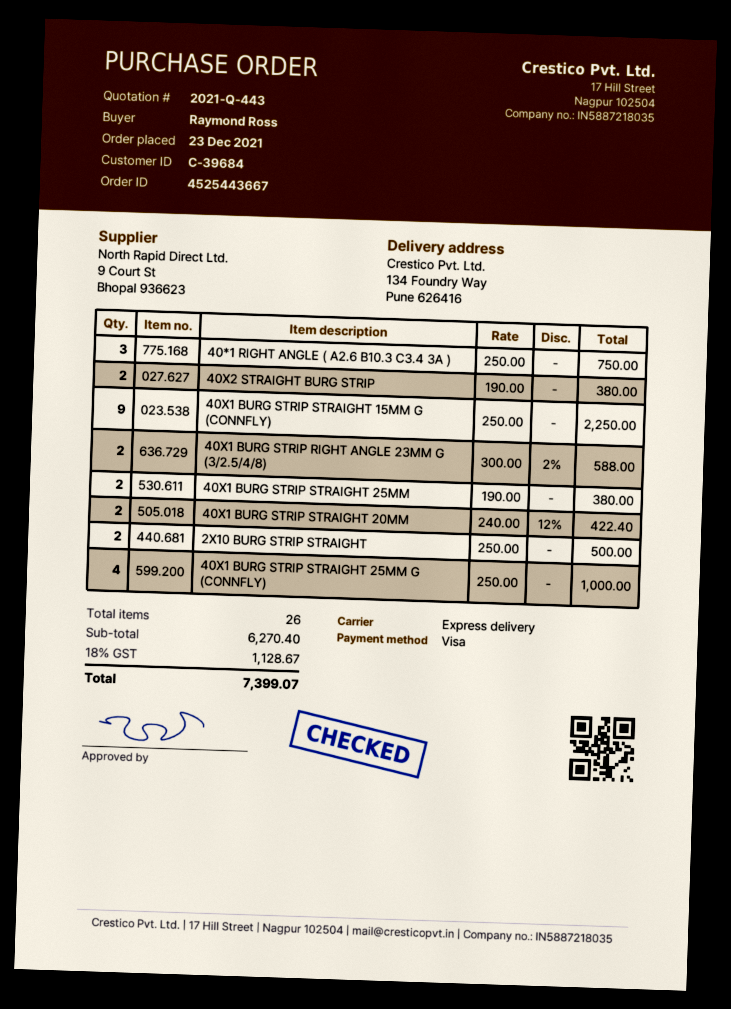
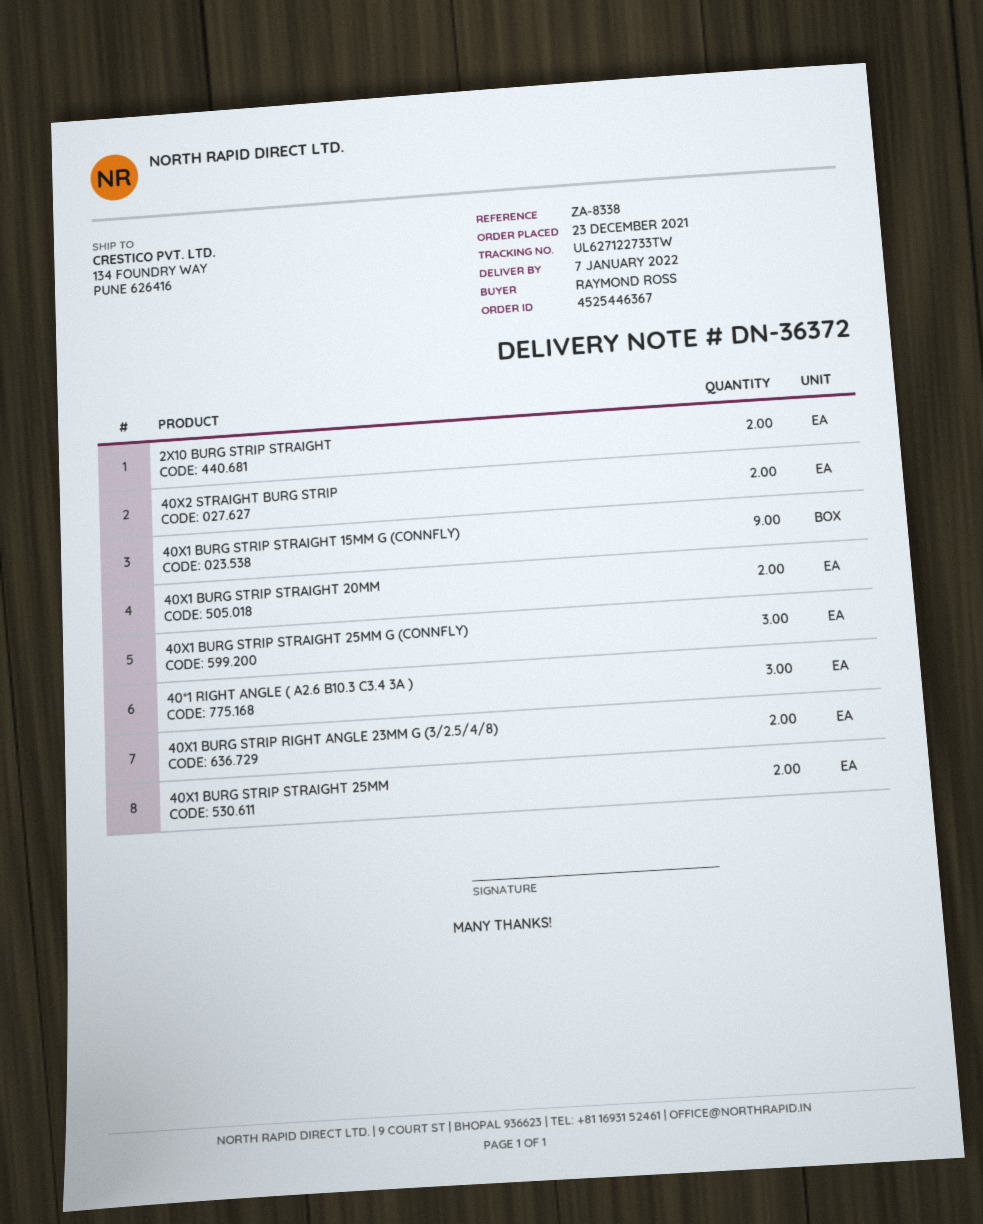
order number: 4525443667 -> 4525446367
40X1 BURG STRIP STRAIGHT 25MM G (CONNFLY): 4 -> 3

